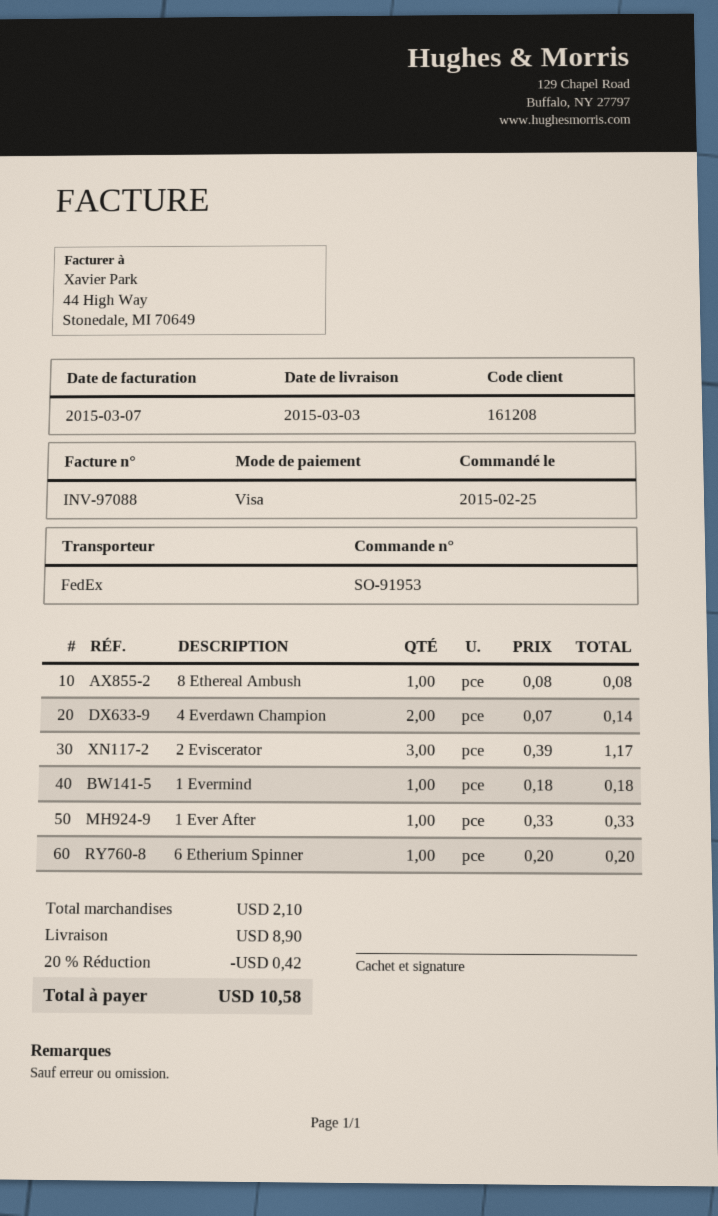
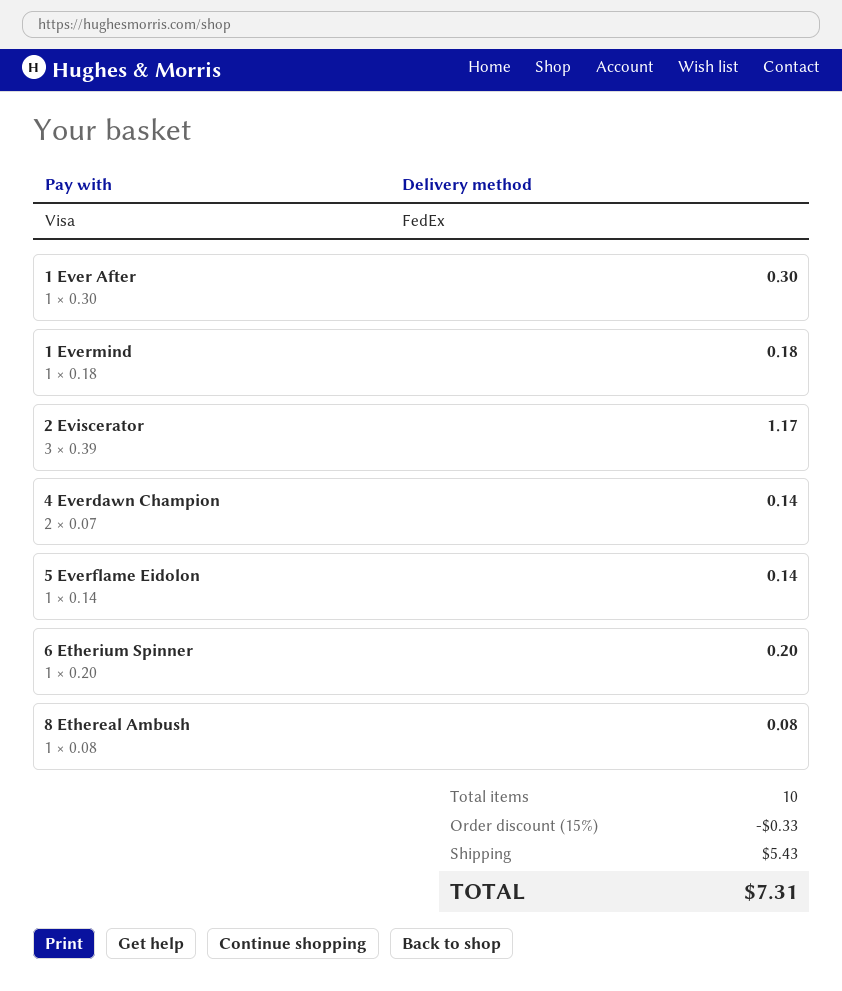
1 Ever After: 1 x 0.33 = 0.33 -> 1 x 0.30 = 0.30
5 Everflame Eidolon: none -> 1 x 0.14 = 0.14
discount: 20% = 0.42 -> 15% = 0.33
shipping: 8.90 -> 5.43
total: 10.58 -> 7.31

